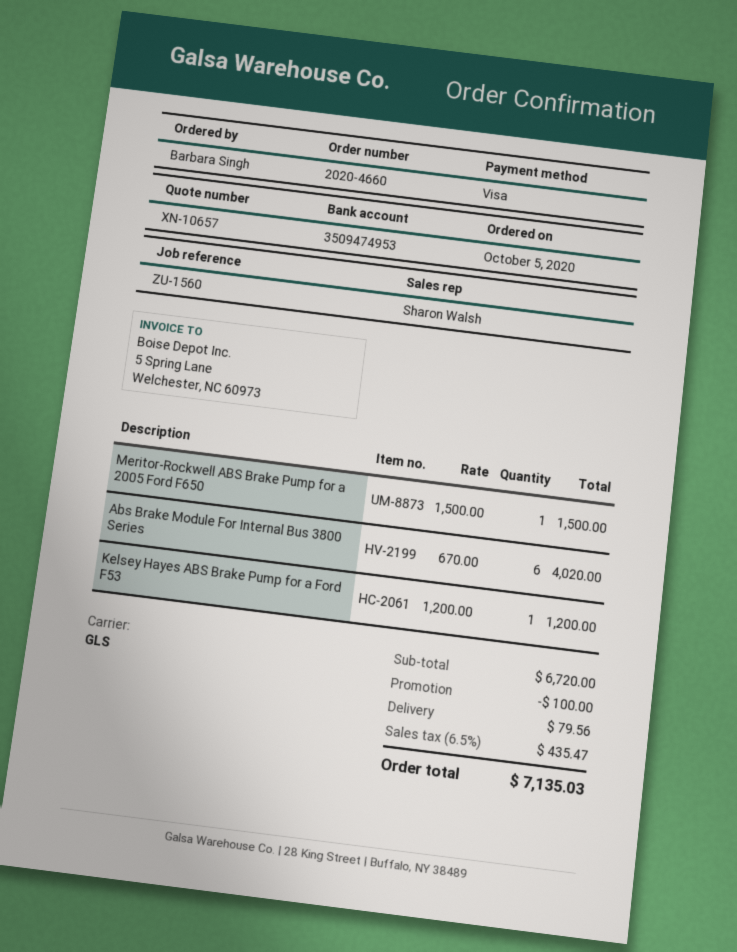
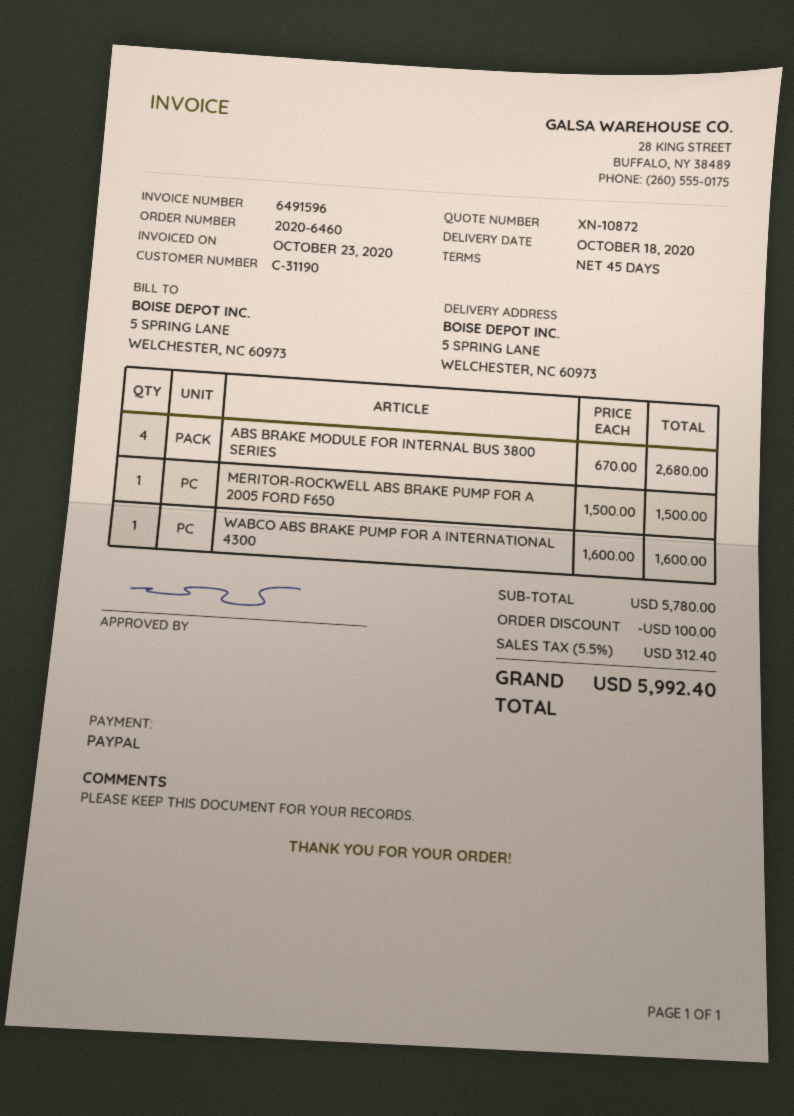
quote number: XN-10657 -> XN-10872
order number: 2020-4660 -> 2020-6460
payment method: Visa -> PayPal
Abs Brake Module For Internal Bus 3800 Series: 6 x 670.00 = 4020.00 -> 4 x 670.00 = 2680.00
Kelsey Hayes ABS Brake Pump for a Ford F53: 1 x 1200.00 = 1200.00 -> none
WABCO ABS BRAKE PUMP FOR A INTERNATIONAL 4300: none -> 1 x 1600.00 = 1600.00
subtotal: 6720.00 -> 5780.00
shipping: 79.56 -> none
tax: 6.5% = 435.47 -> 5.5% = 312.40
total: 7135.03 -> 5992.40

